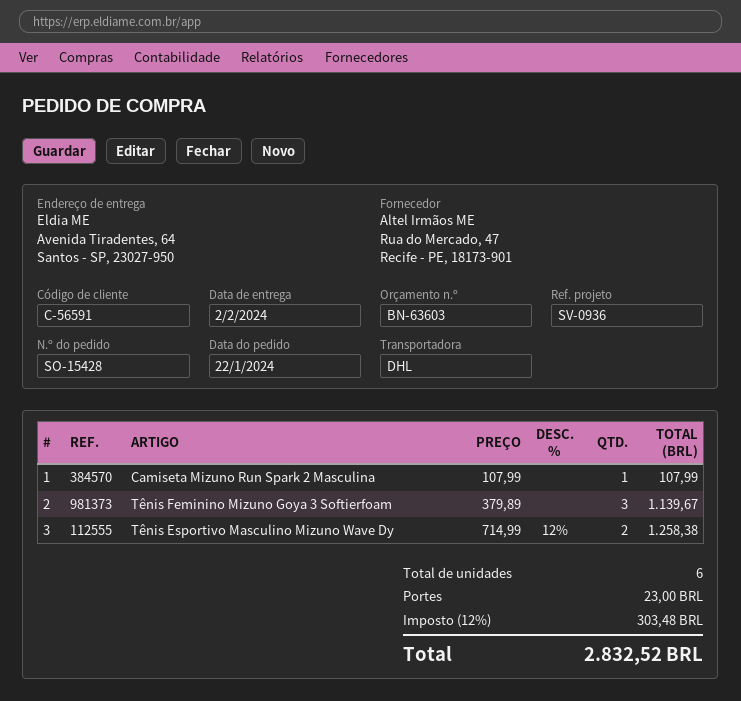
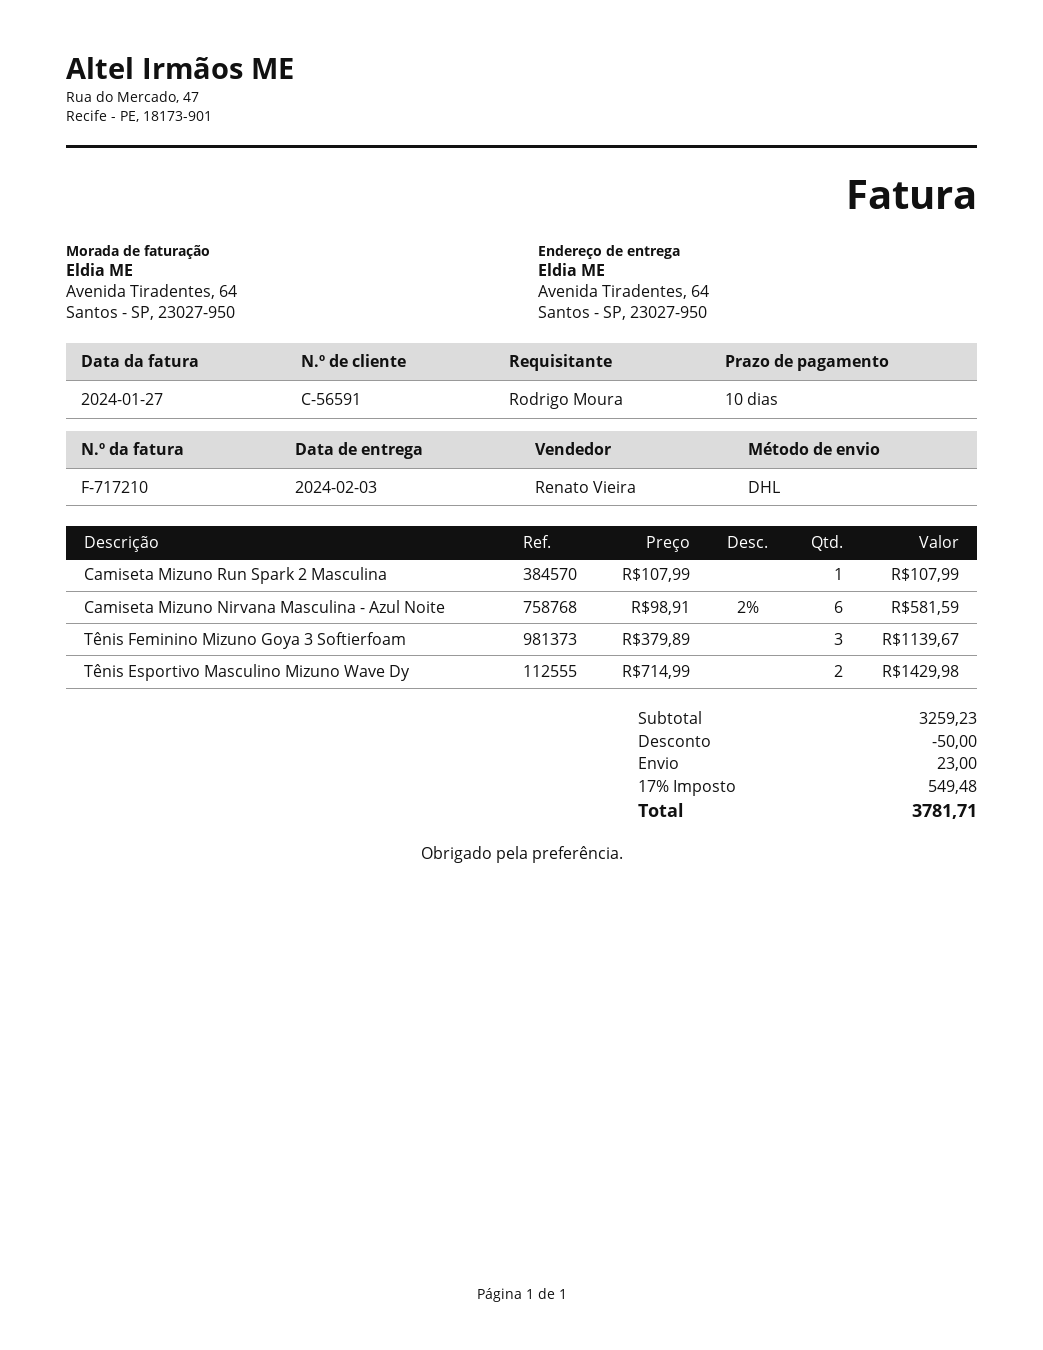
delivery date: 2024-02-02 -> 2024-02-03
Tênis Esportivo Masculino Mizuno Wave Dy: 2 x 714.99 - 12% = 1258.38 -> 2 x 714.99 = 1429.98
Camiseta Mizuno Nirvana Masculina - Azul Noite: none -> 6 x 98.91 - 2% = 581.59
discount: none -> 50.00
tax: 12% = 303.48 -> 17% = 549.48
total: 2832.52 -> 3781.71

